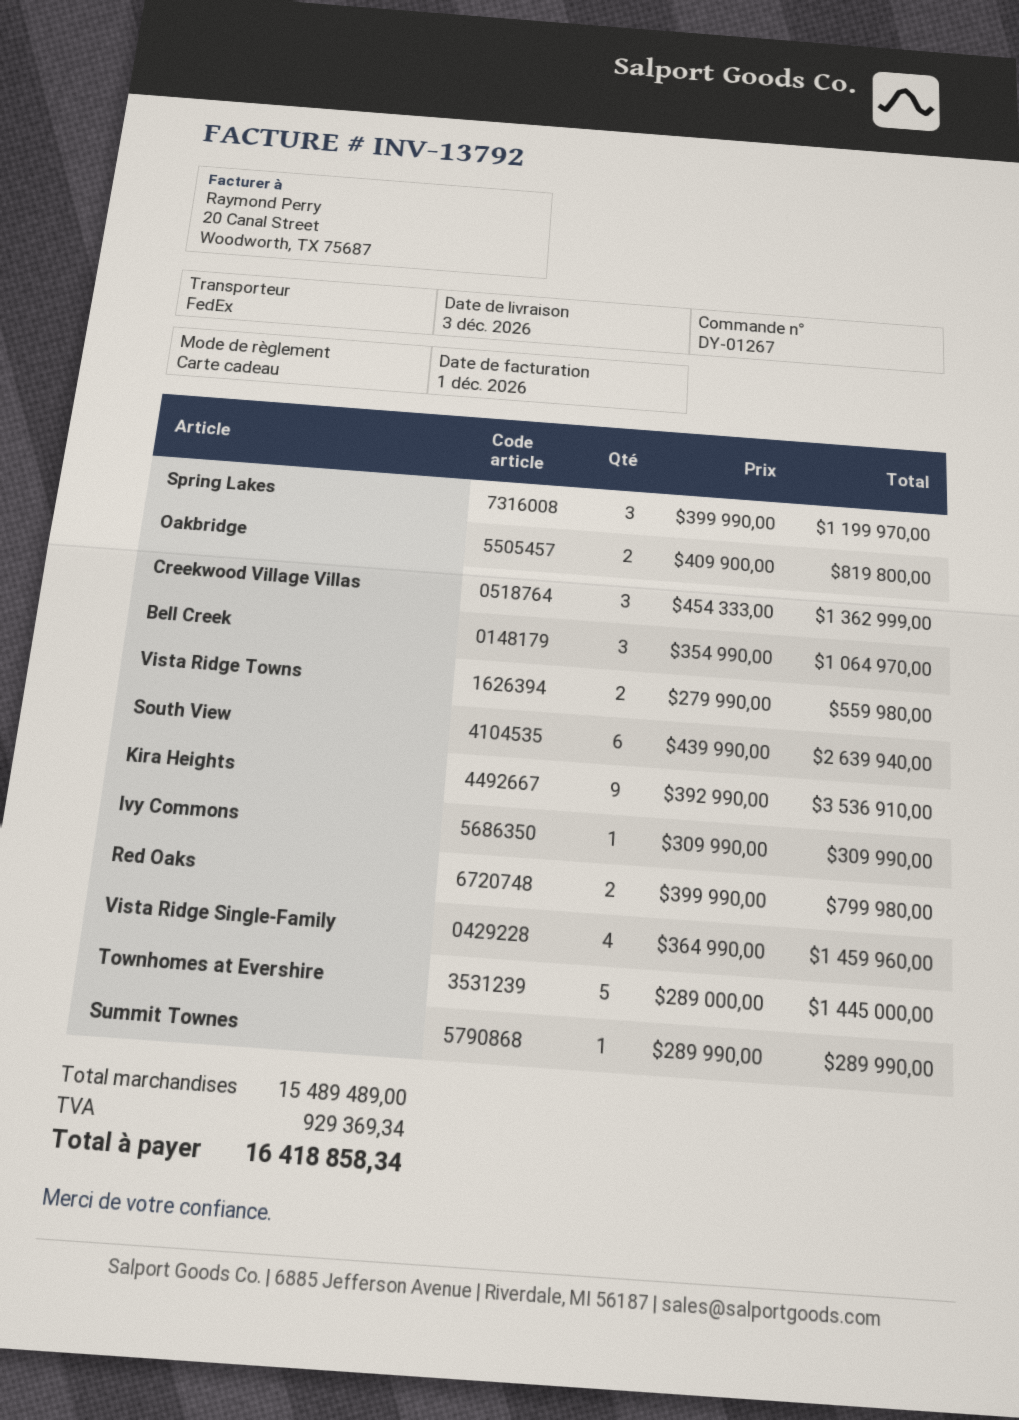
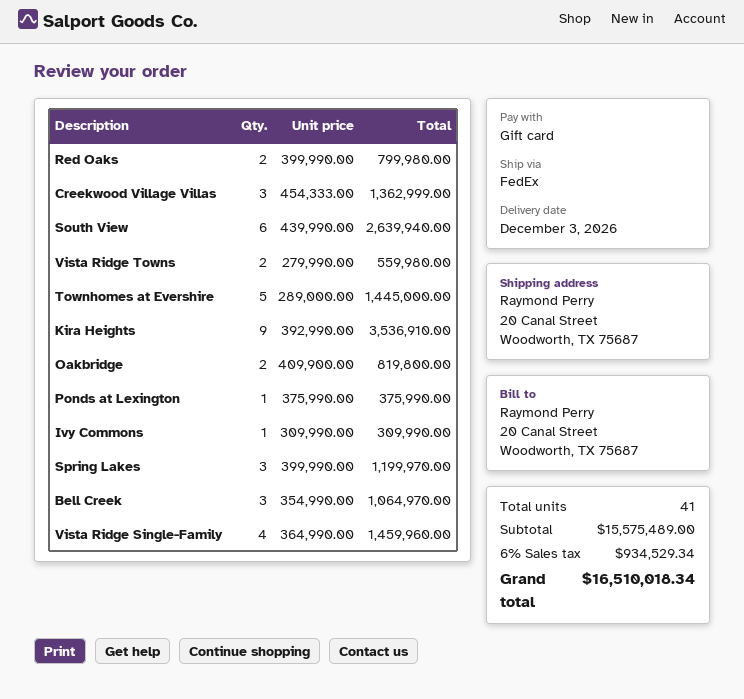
Summit Townes: 1 x 289990.00 = 289990.00 -> none
Ponds at Lexington: none -> 1 x 375990.00 = 375990.00
subtotal: 15489489.00 -> 15575489.00
tax: 929369.34 -> 934529.34
total: 16418858.34 -> 16510018.34

